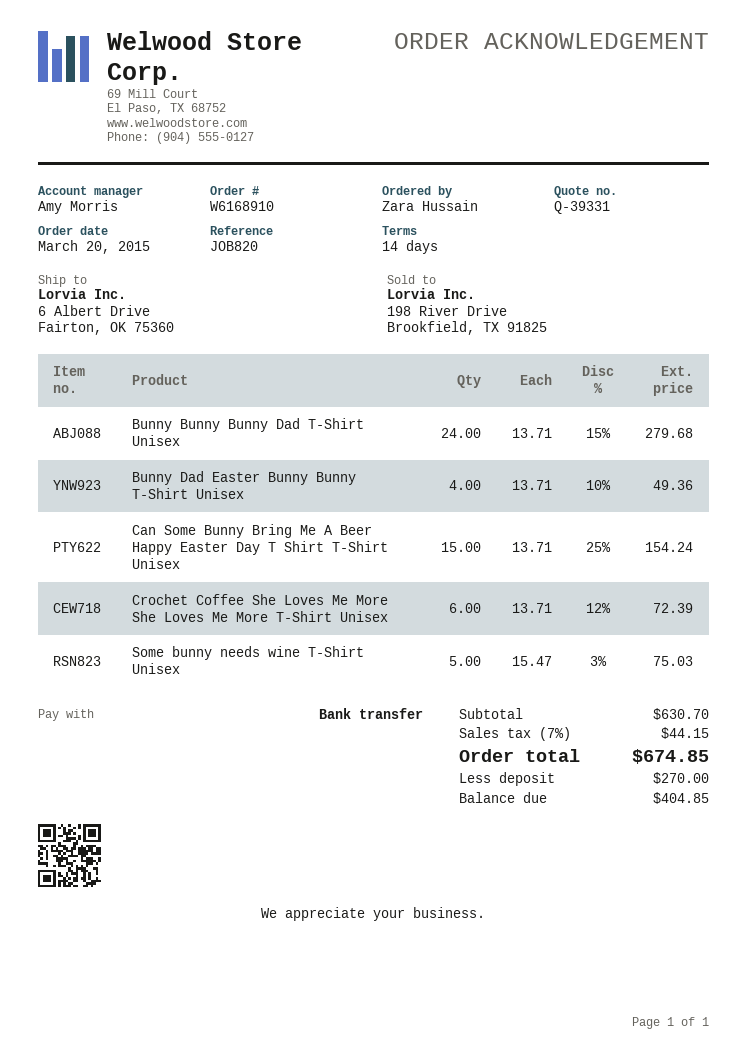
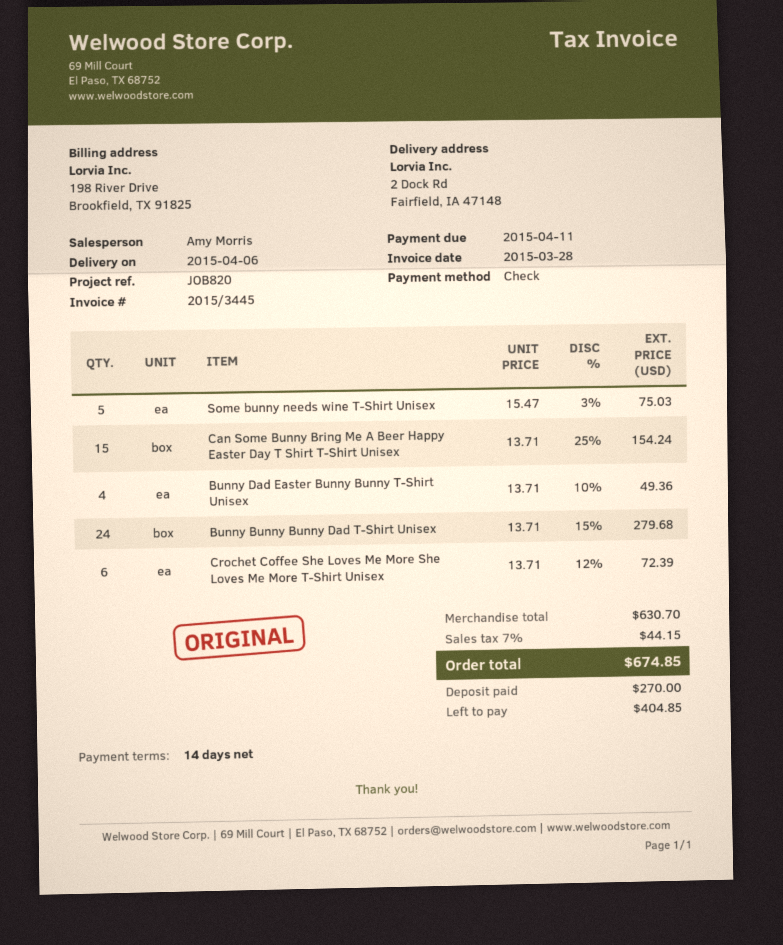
payment method: bank transfer -> cheque
ship to: 6 Albert Drive, Fairton, OK 75360 -> 2 Dock Rd, Fairfield, IA 47148

